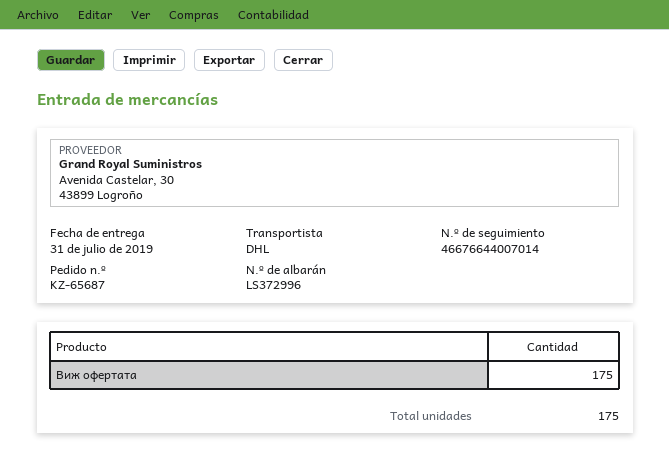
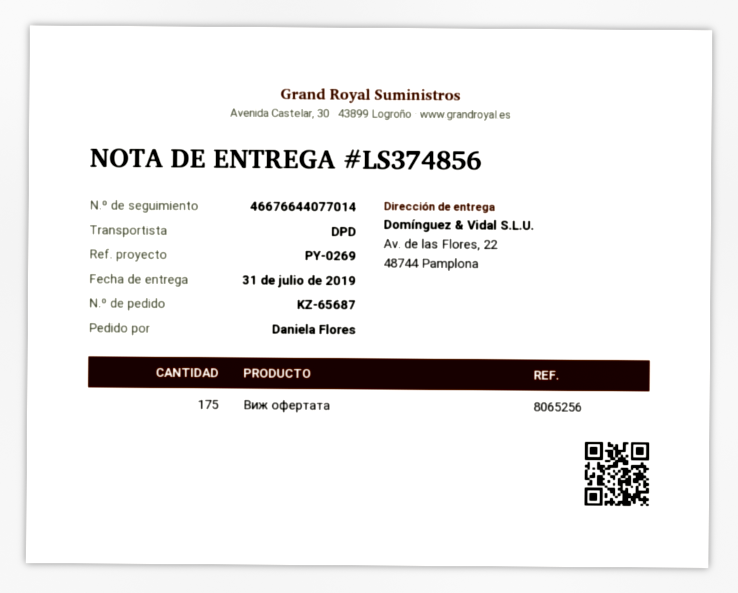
delivery note number: LS372996 -> LS374856
shipping method: DHL -> DPD
tracking number: 46676644007014 -> 46676644077014

